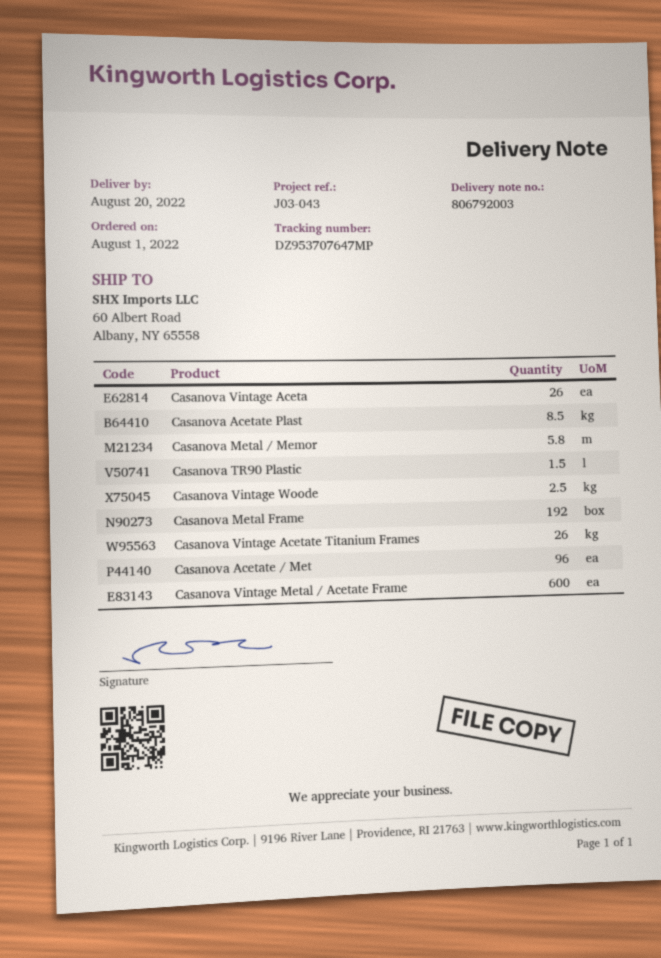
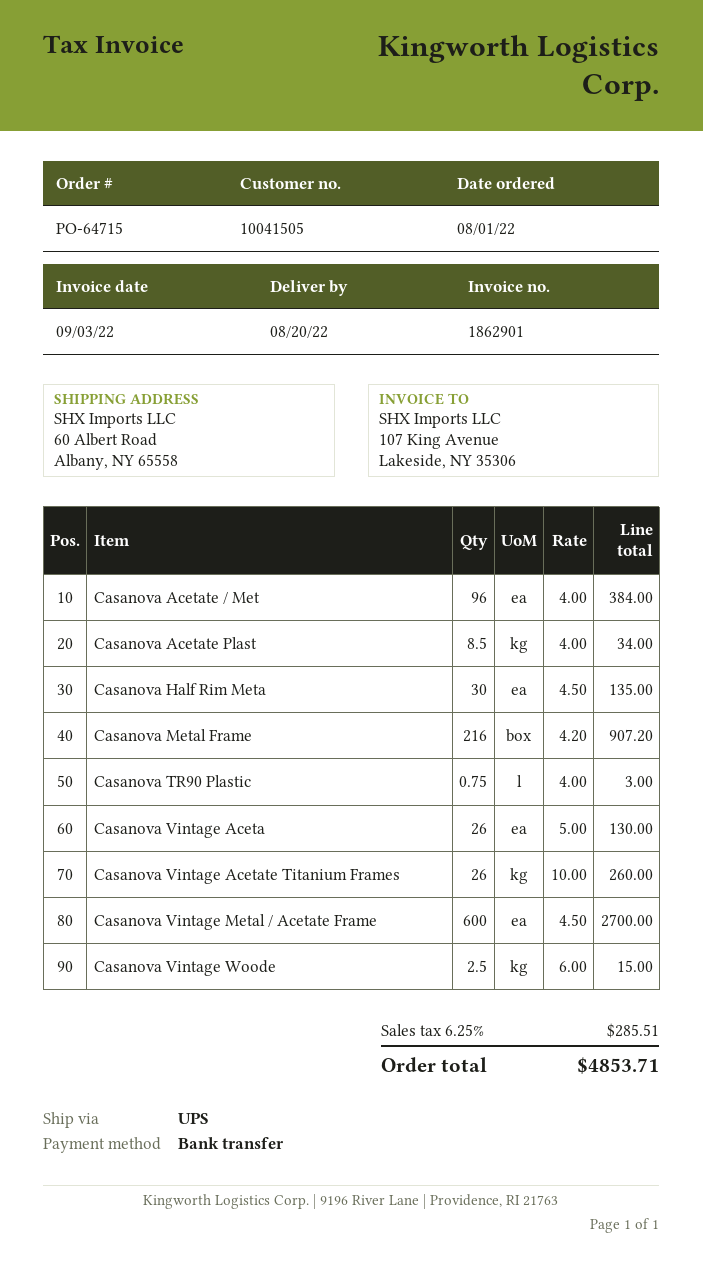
Casanova Metal / Memor: 5.8 -> none
Casanova TR90 Plastic: 1.5 -> 0.75
Casanova Metal Frame: 192 -> 216
Casanova Half Rim Meta: none -> 30

